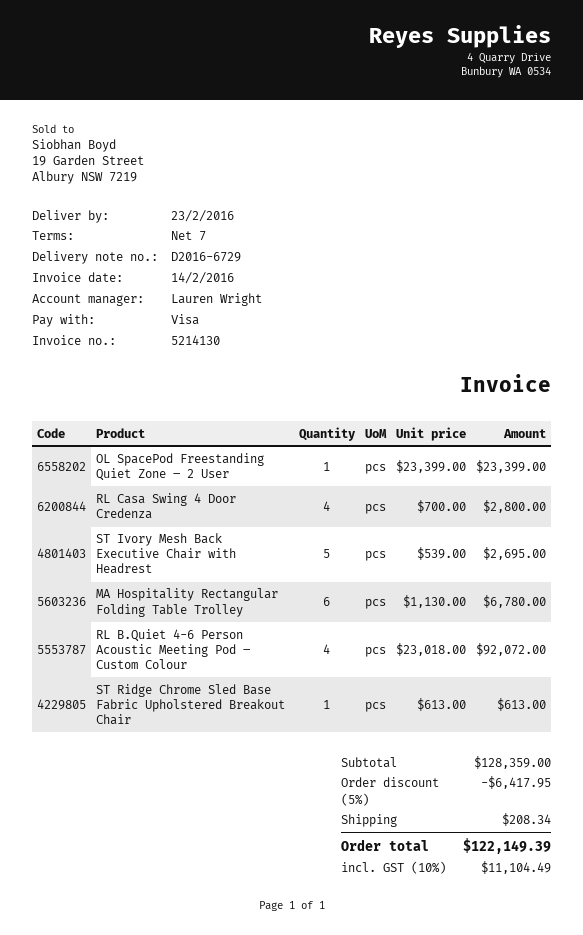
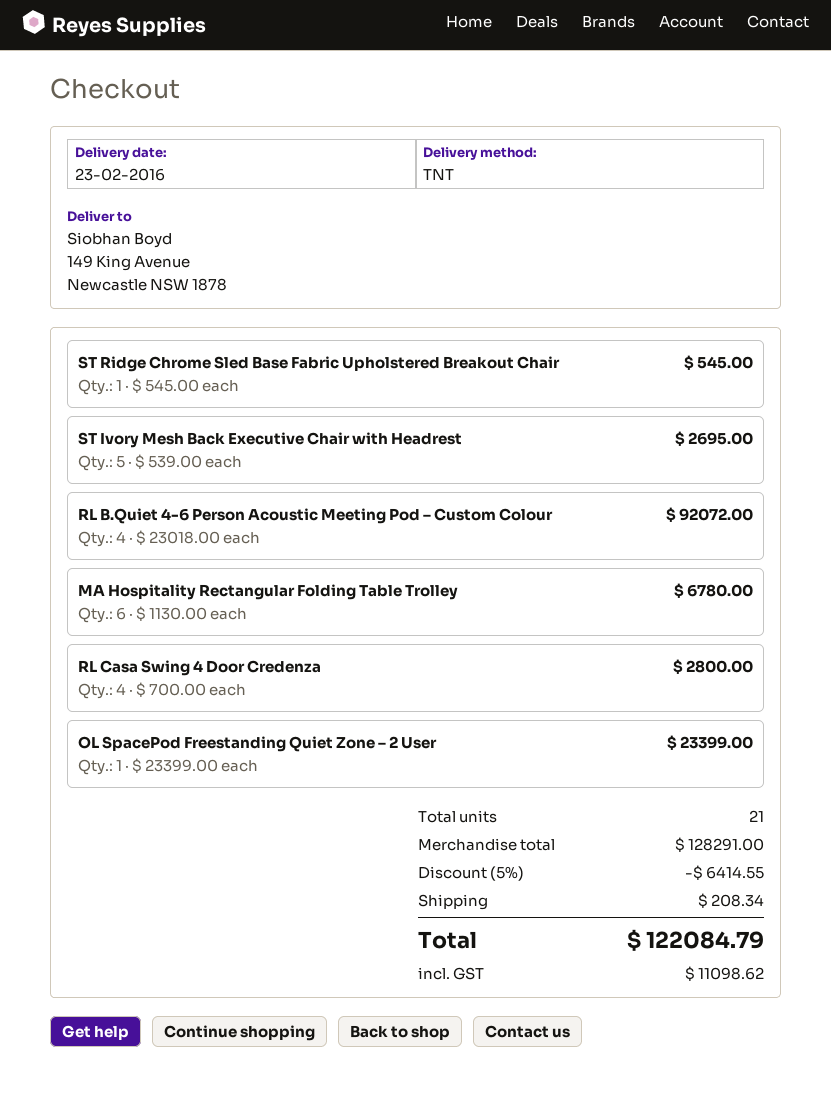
ST Ridge Chrome Sled Base Fabric Upholstered Breakout Chair: 1 x 613.00 = 613.00 -> 1 x 545.00 = 545.00
subtotal: 128359.00 -> 128291.00
discount: 5% = 6417.95 -> 5% = 6414.55
tax: 11104.49 -> 11098.62
total: 122149.39 -> 122084.79

